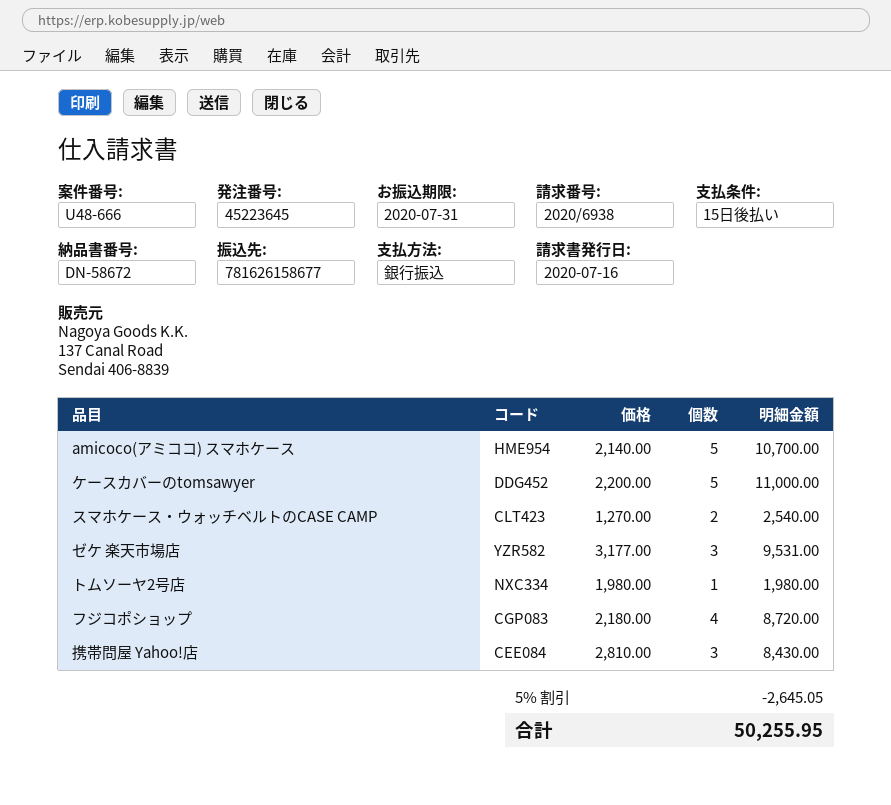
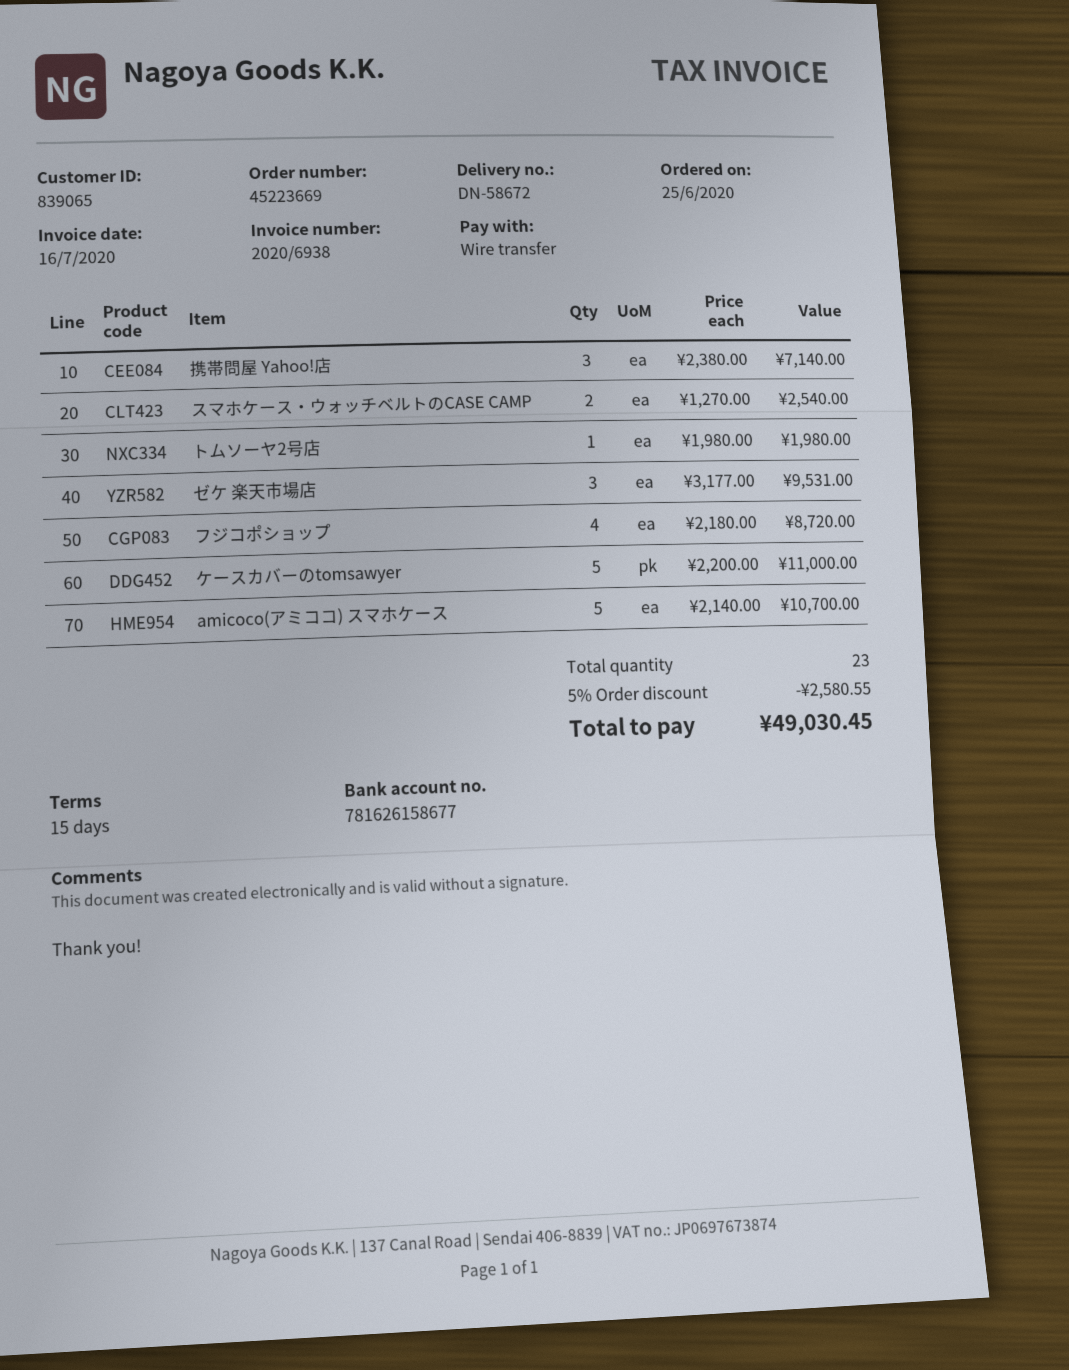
order number: 45223645 -> 45223669
携帯問屋 Yahoo!店: 3 x 2810.00 = 8430.00 -> 3 x 2380.00 = 7140.00
discount: 5% = 2645.05 -> 5% = 2580.55
total: 50255.95 -> 49030.45

